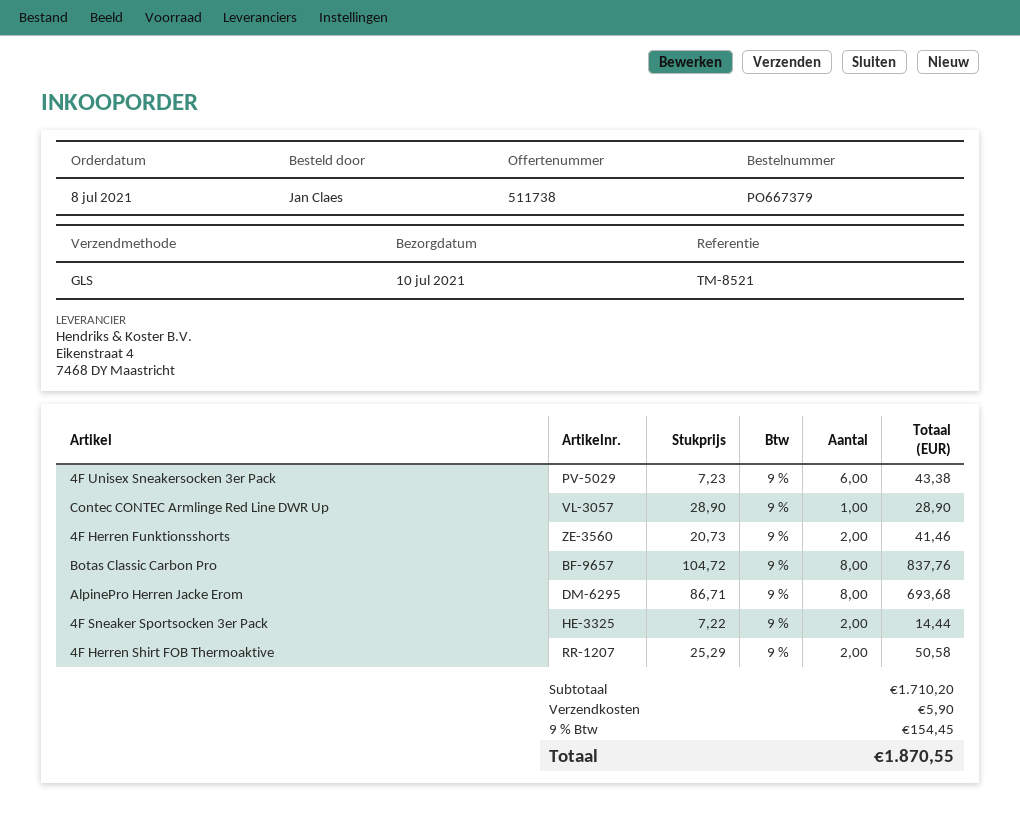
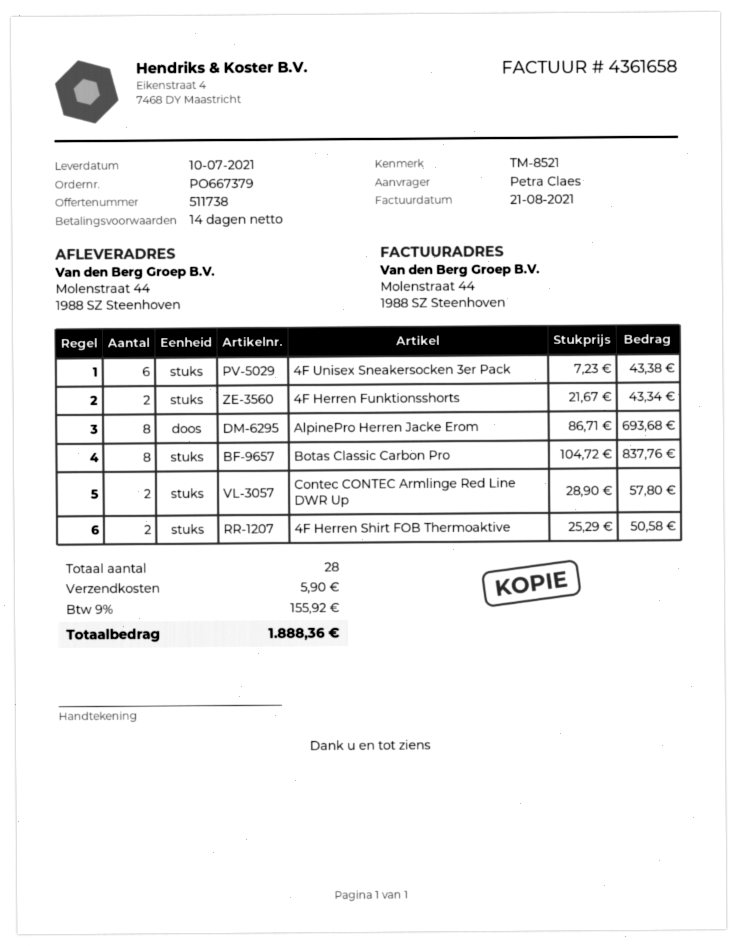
ordered by: Jan Claes -> Petra Claes
Contec CONTEC Armlinge Red Line DWR Up: 1 x 28.90 = 28.90 -> 2 x 28.90 = 57.80
4F Herren Funktionsshorts: 2 x 20.73 = 41.46 -> 2 x 21.67 = 43.34
4F Sneaker Sportsocken 3er Pack: 2 x 7.22 = 14.44 -> none
tax: 9% = 154.45 -> 9% = 155.92
total: 1870.55 -> 1888.36

